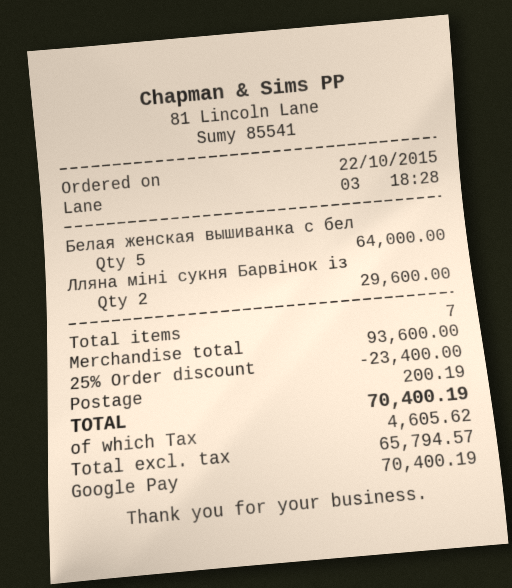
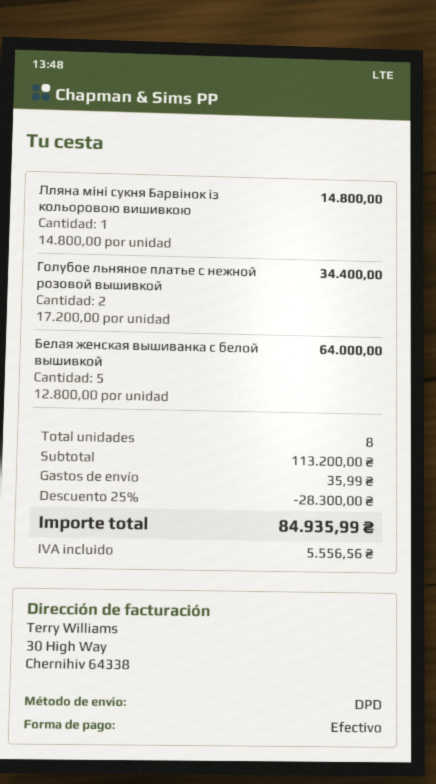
payment method: Google Pay -> cash
Лляна міні сукня Барвінок із: 2 for 29600.00 -> 1 for 14800.00
Голубое льняное платье с нежной розовой вышивкой: none -> 2 for 34400.00
total quantity: 7 -> 8
subtotal: 93600.00 -> 113200.00
discount: 25% = 23400.00 -> 25% = 28300.00
shipping: 200.19 -> 35.99
tax: 4605.62 -> 5556.56
total: 70400.19 -> 84935.99

